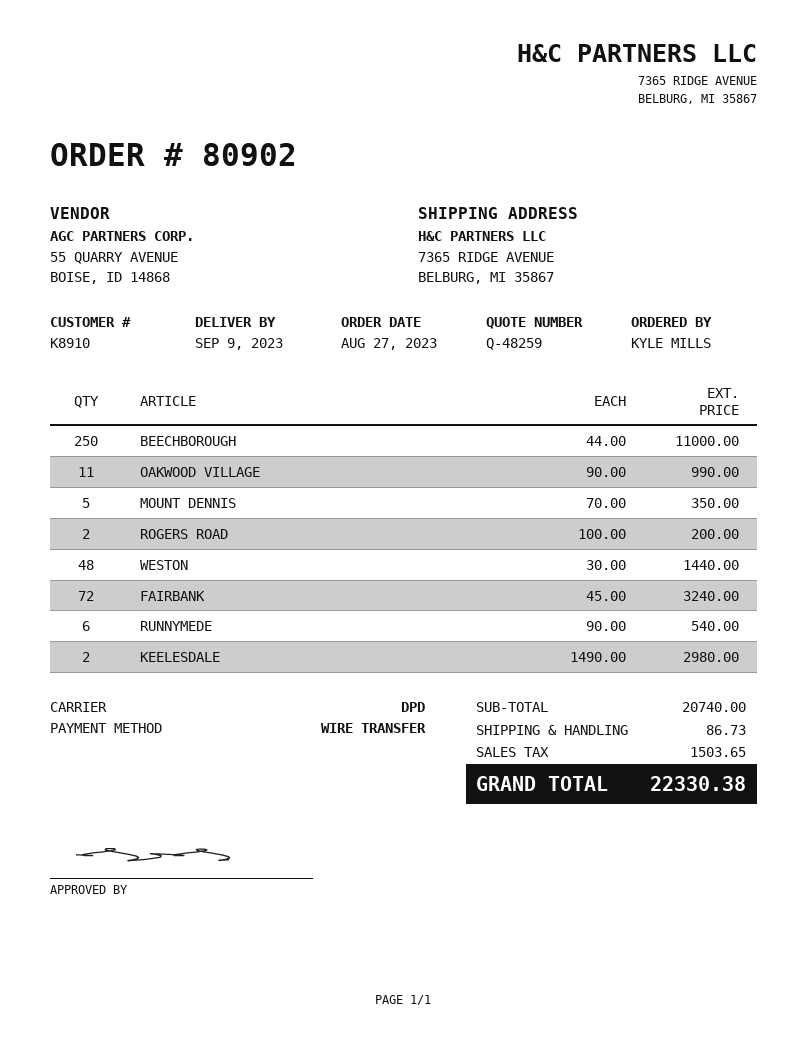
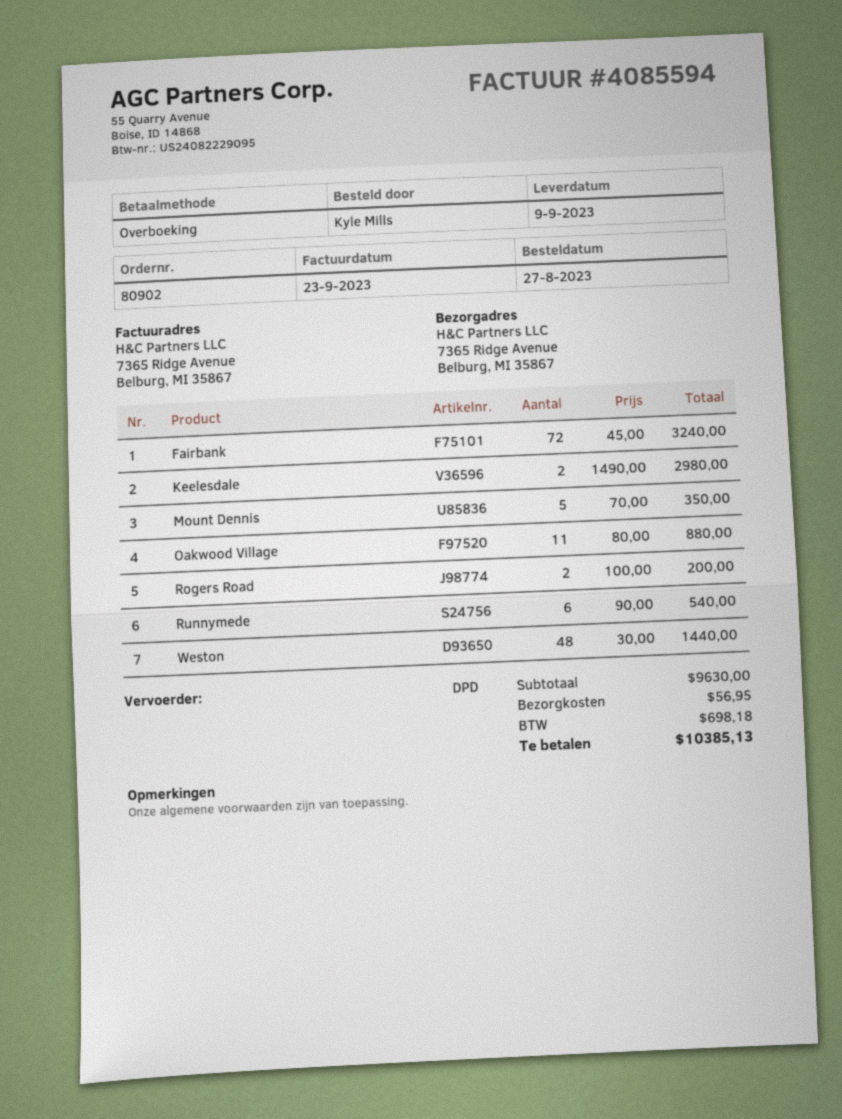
BEECHBOROUGH: 250 x 44.00 = 11000.00 -> none
OAKWOOD VILLAGE: 11 x 90.00 = 990.00 -> 11 x 80.00 = 880.00
subtotal: 20740.00 -> 9630.00
shipping: 86.73 -> 56.95
tax: 1503.65 -> 698.18
total: 22330.38 -> 10385.13

